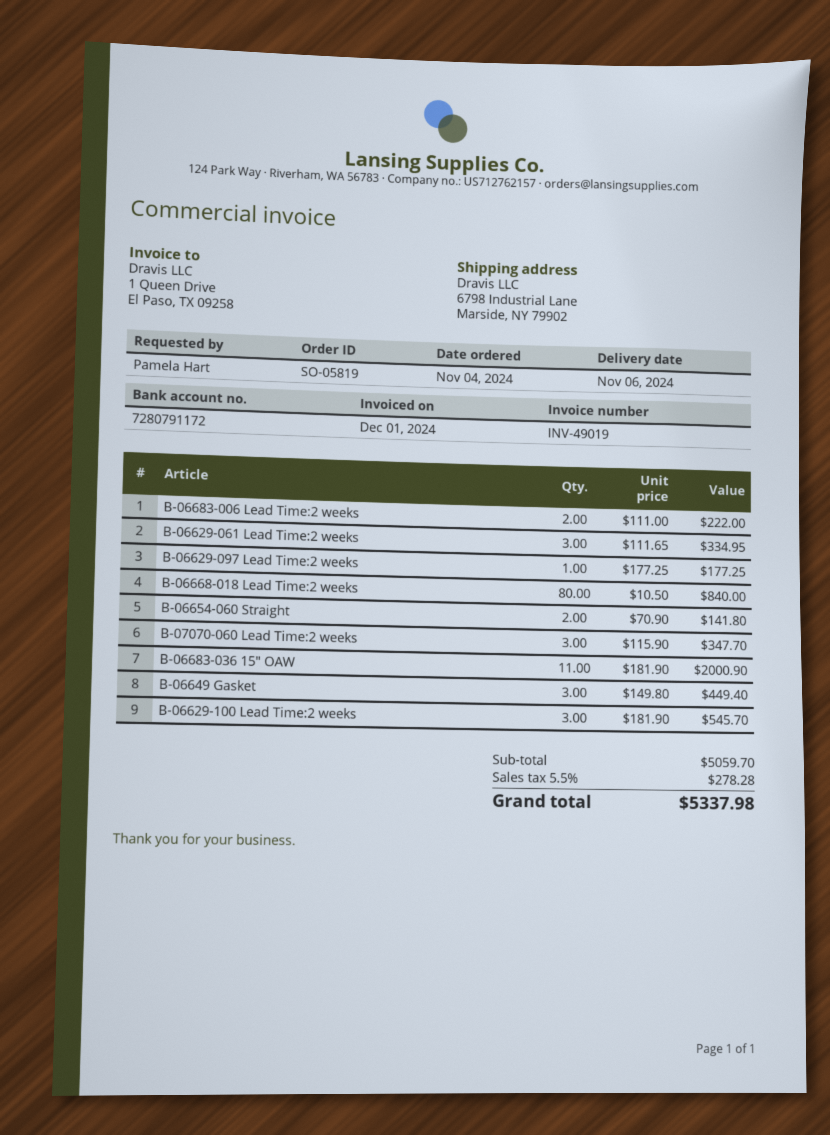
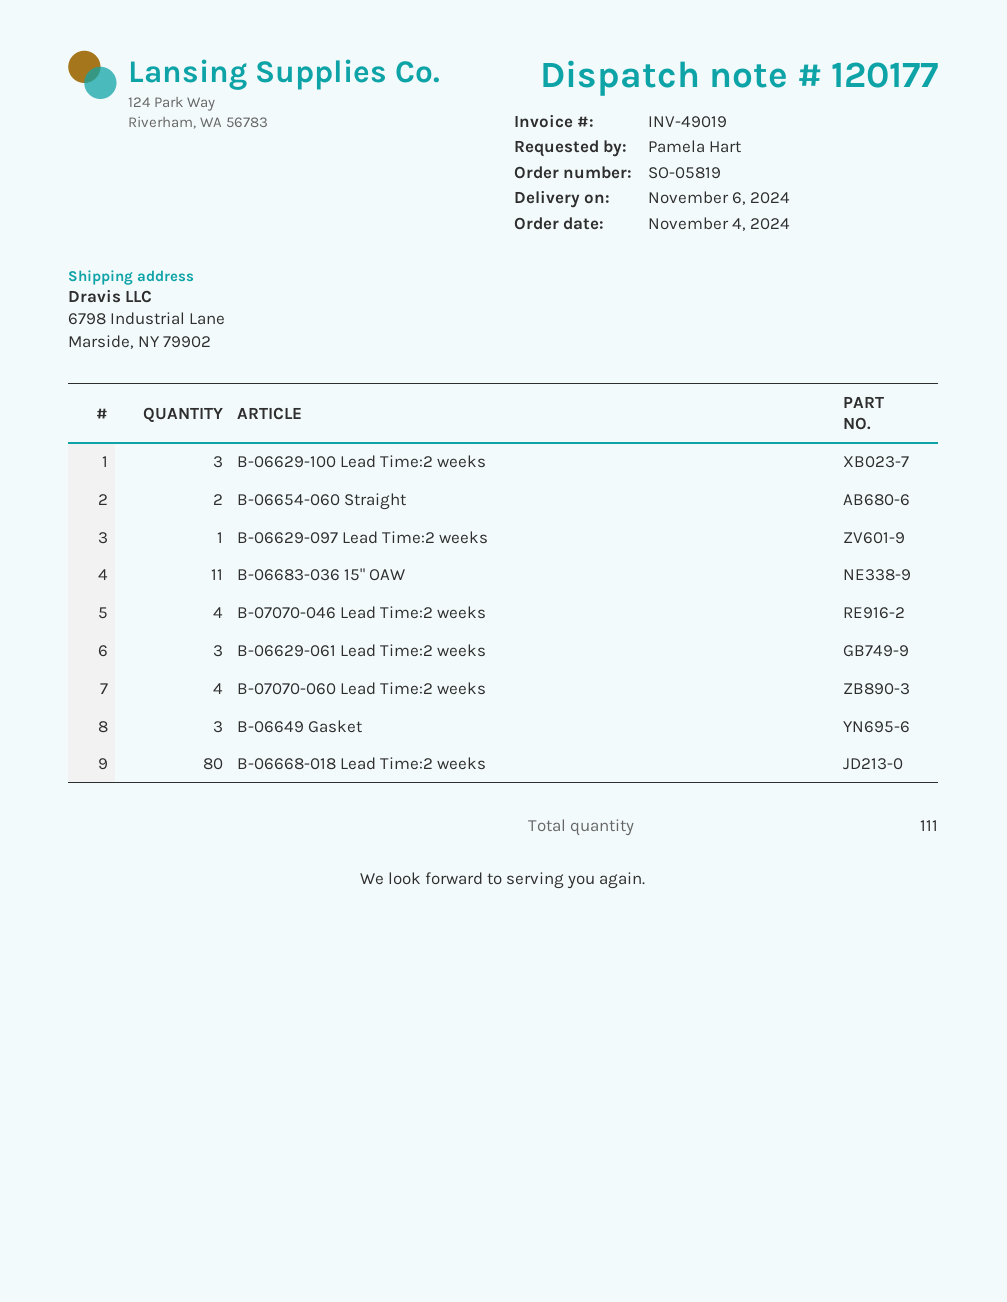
B-06683-006 Lead Time:2 weeks: 2 -> none
B-07070-060 Lead Time:2 weeks: 3 -> 4
B-07070-046 Lead Time:2 weeks: none -> 4

